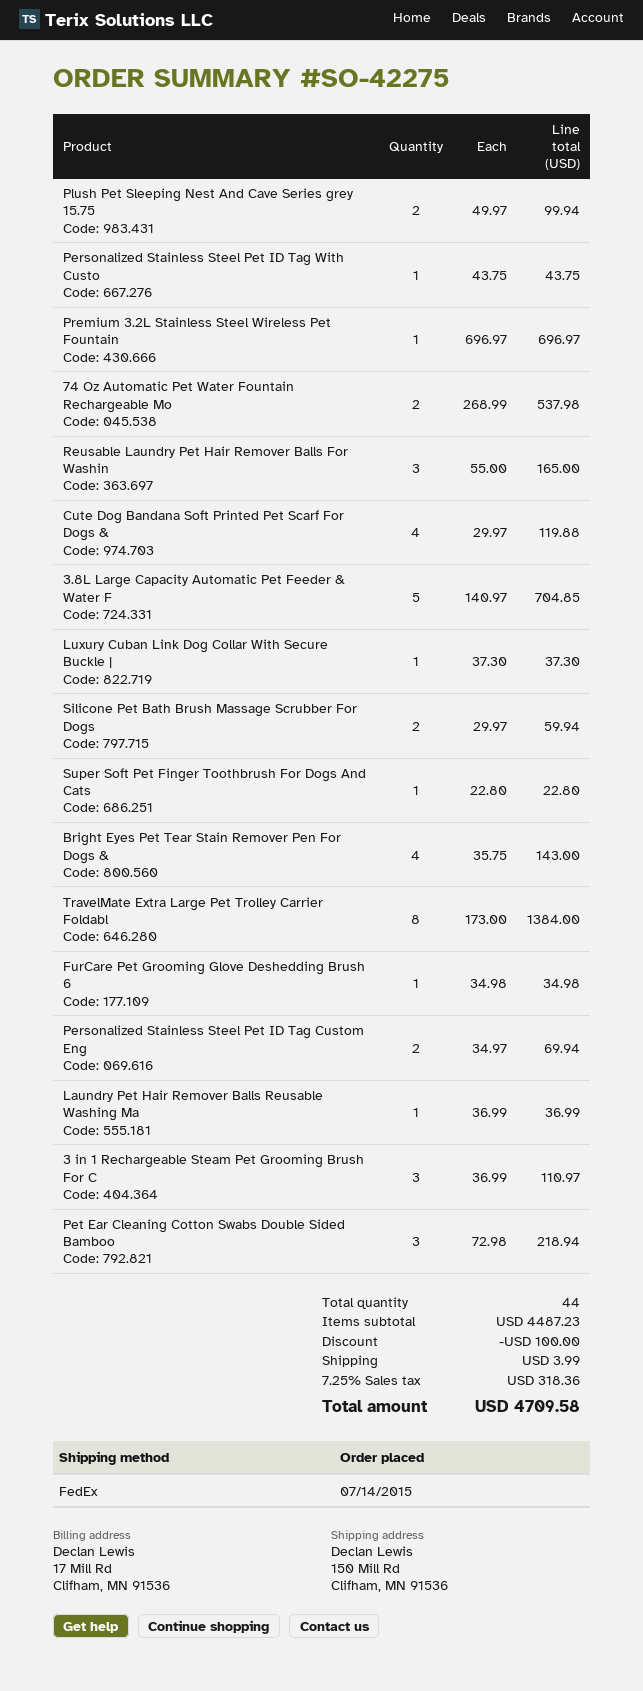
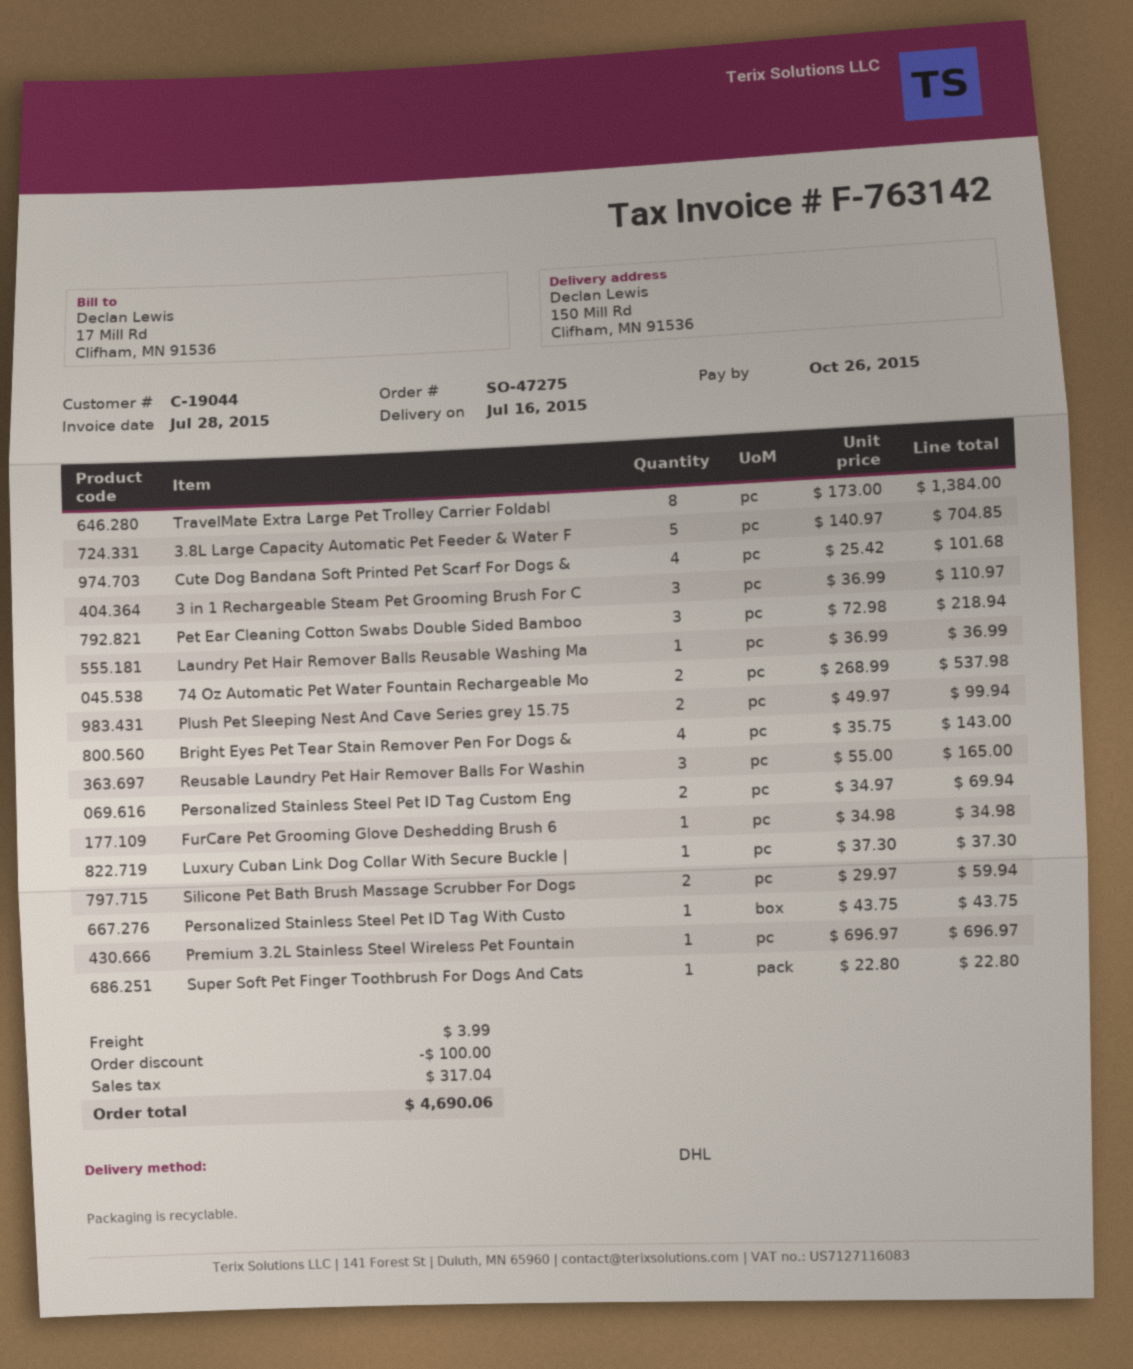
order number: SO-42275 -> SO-47275
shipping method: FedEx -> DHL
Cute Dog Bandana Soft Printed Pet Scarf For Dogs &: 4 x 29.97 = 119.88 -> 4 x 25.42 = 101.68
tax: 318.36 -> 317.04
total: 4709.58 -> 4690.06

